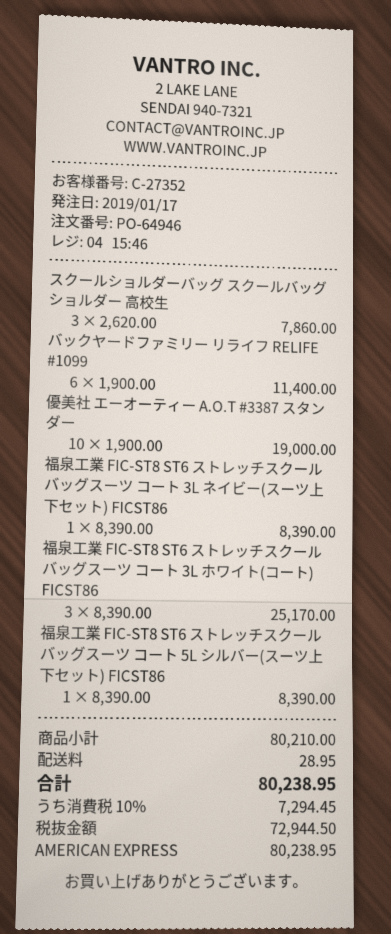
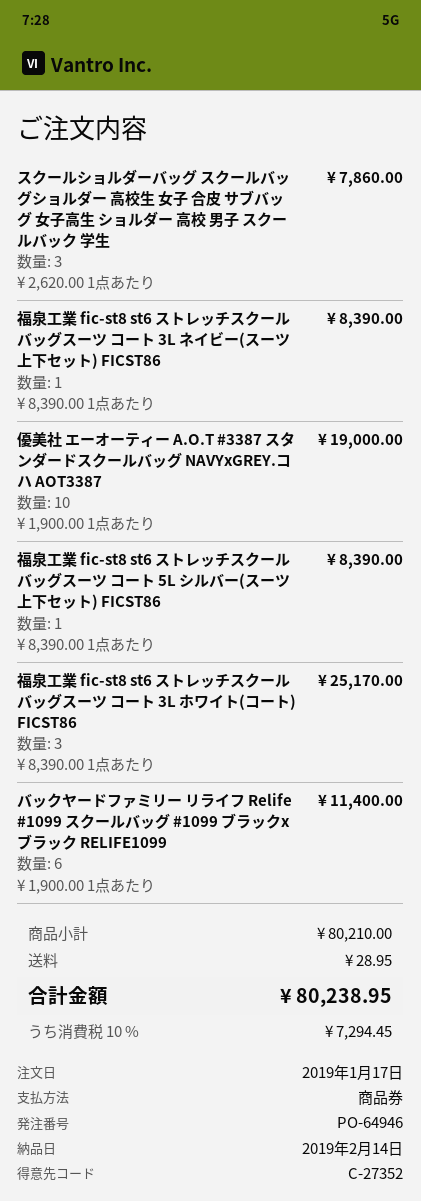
payment method: American Express -> gift card

